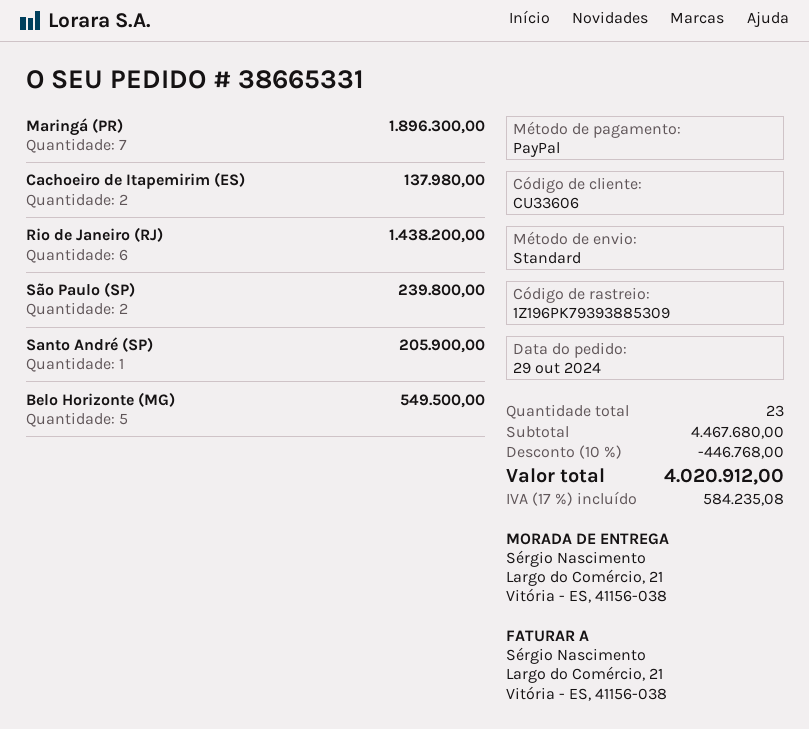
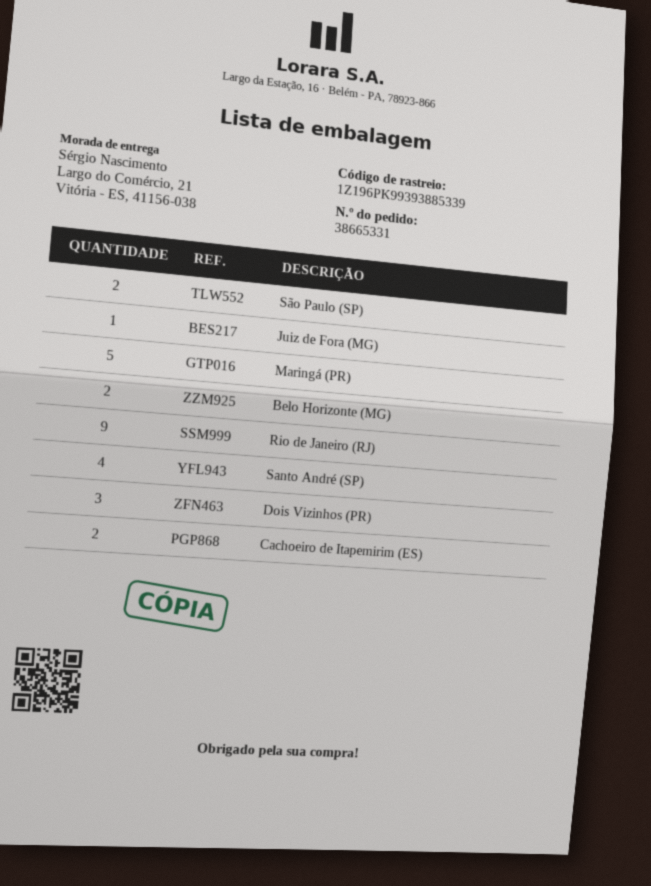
tracking number: 1Z196PK79393885309 -> 1Z196PK99393885339
Maringá (PR): 7 -> 5
Rio de Janeiro (RJ): 6 -> 9
Santo André (SP): 1 -> 4
Belo Horizonte (MG): 5 -> 2
Juiz de Fora (MG): none -> 1
Dois Vizinhos (PR): none -> 3

